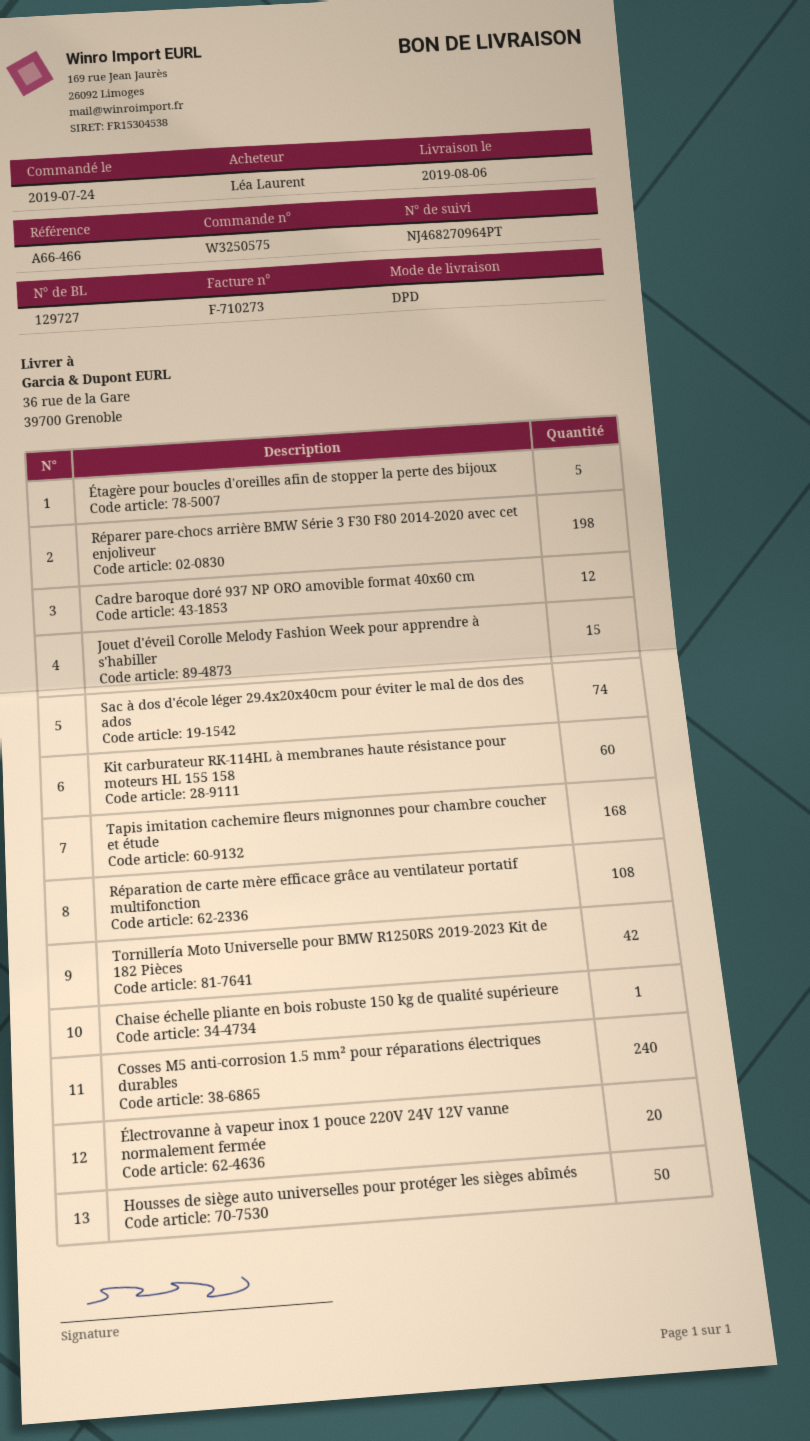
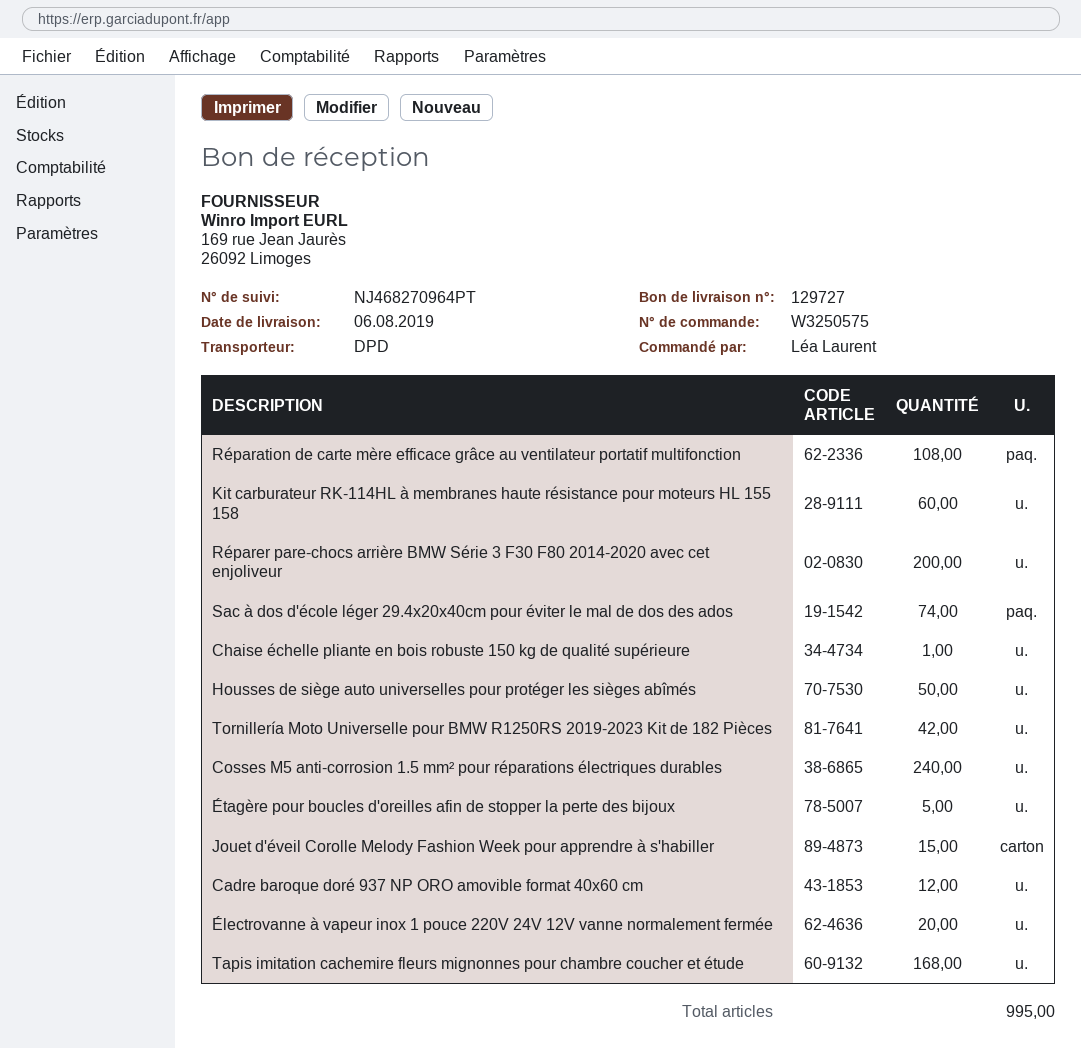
Réparer pare-chocs arrière BMW Série 3 F30 F80 2014-2020 avec cet enjoliveur: 198 -> 200

